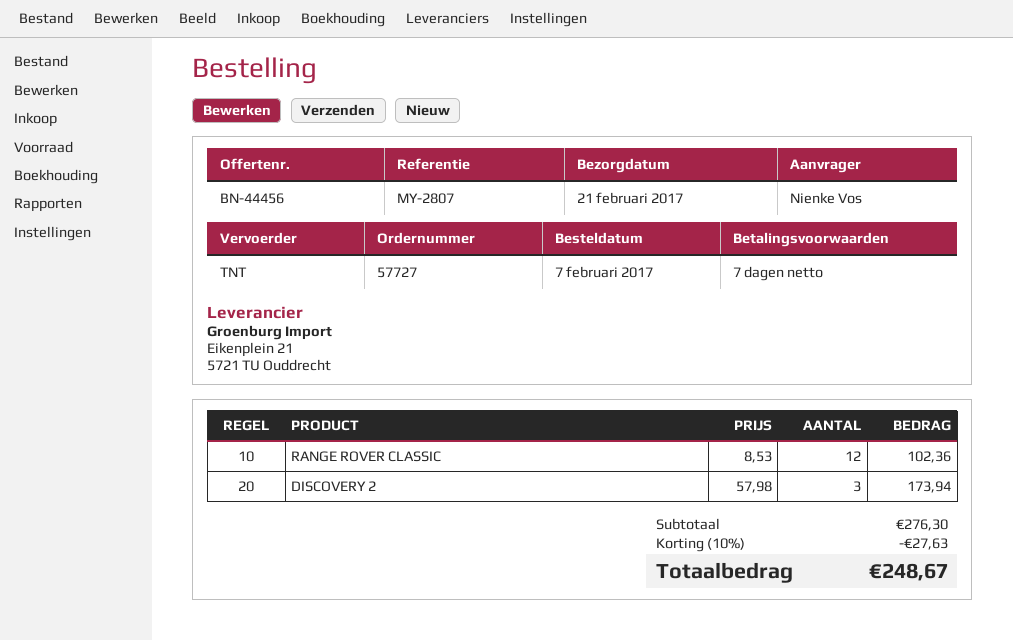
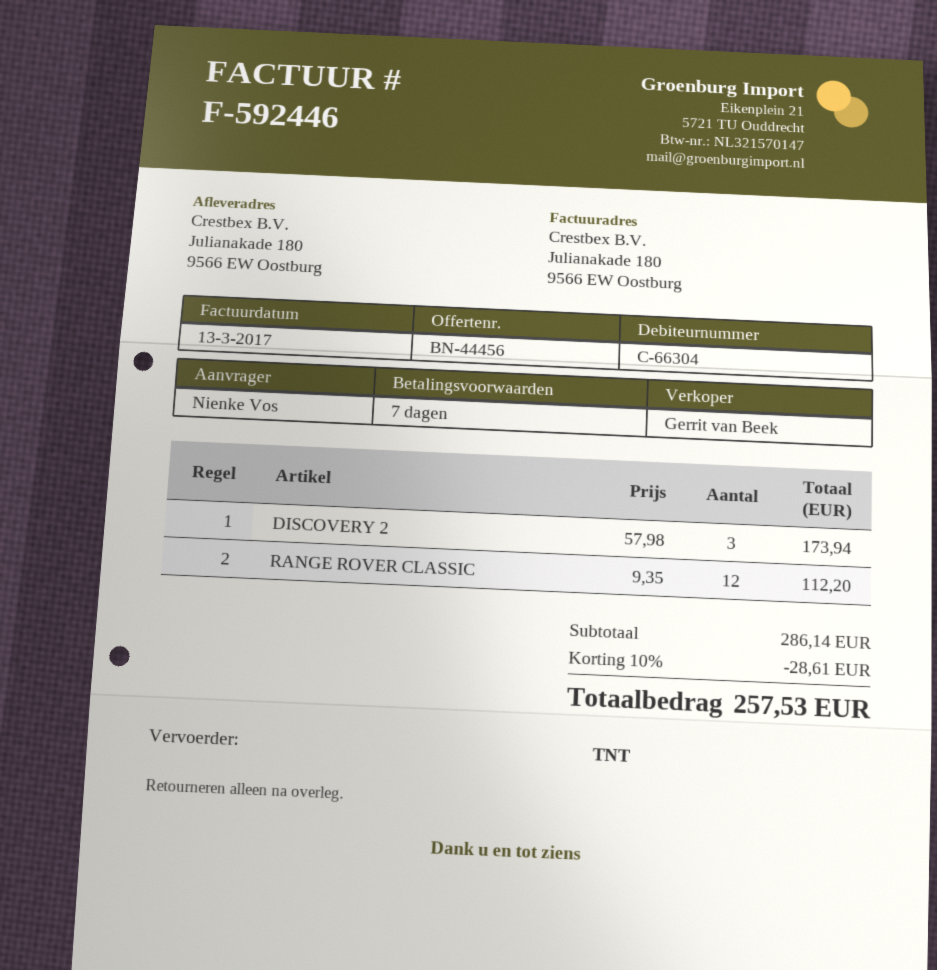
RANGE ROVER CLASSIC: 12 x 8.53 = 102.36 -> 12 x 9.35 = 112.20
subtotal: 276.30 -> 286.14
discount: 10% = 27.63 -> 10% = 28.61
total: 248.67 -> 257.53

